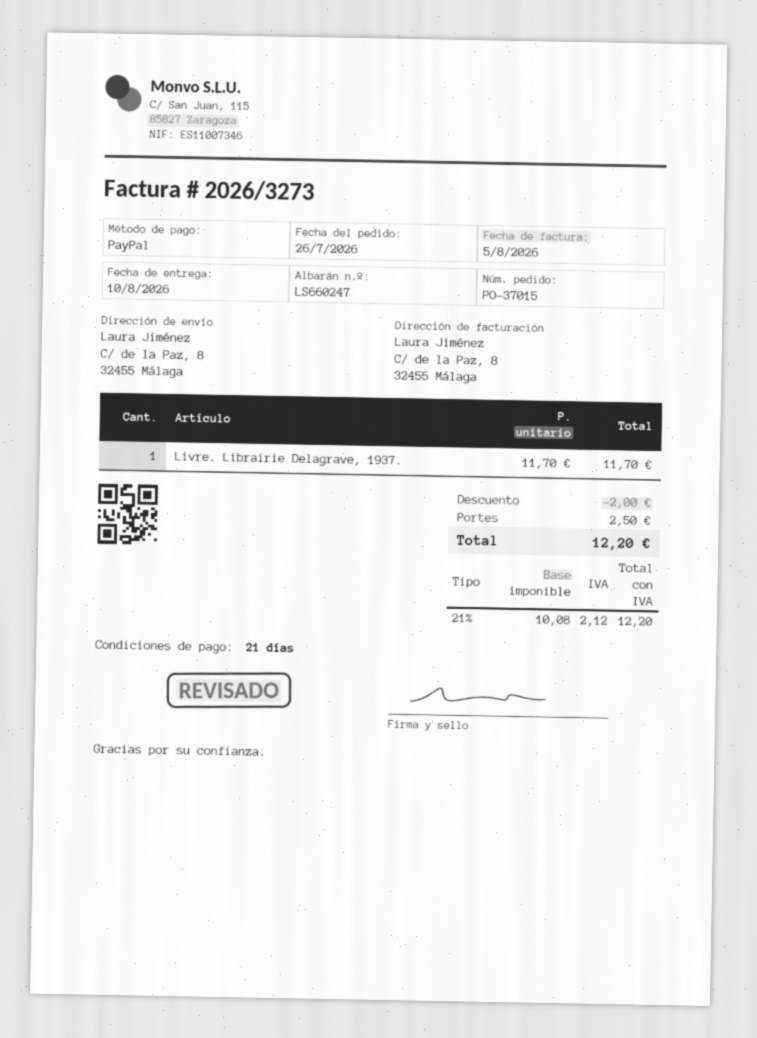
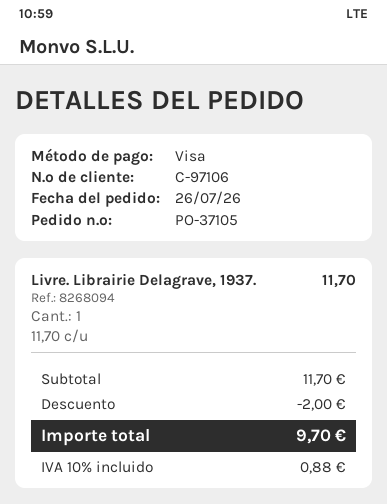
order number: PO-37015 -> PO-37105
payment method: PayPal -> Visa
shipping: 2.50 -> none
tax: 21% = 2.12 -> 10% = 0.88
total: 12.20 -> 9.70

